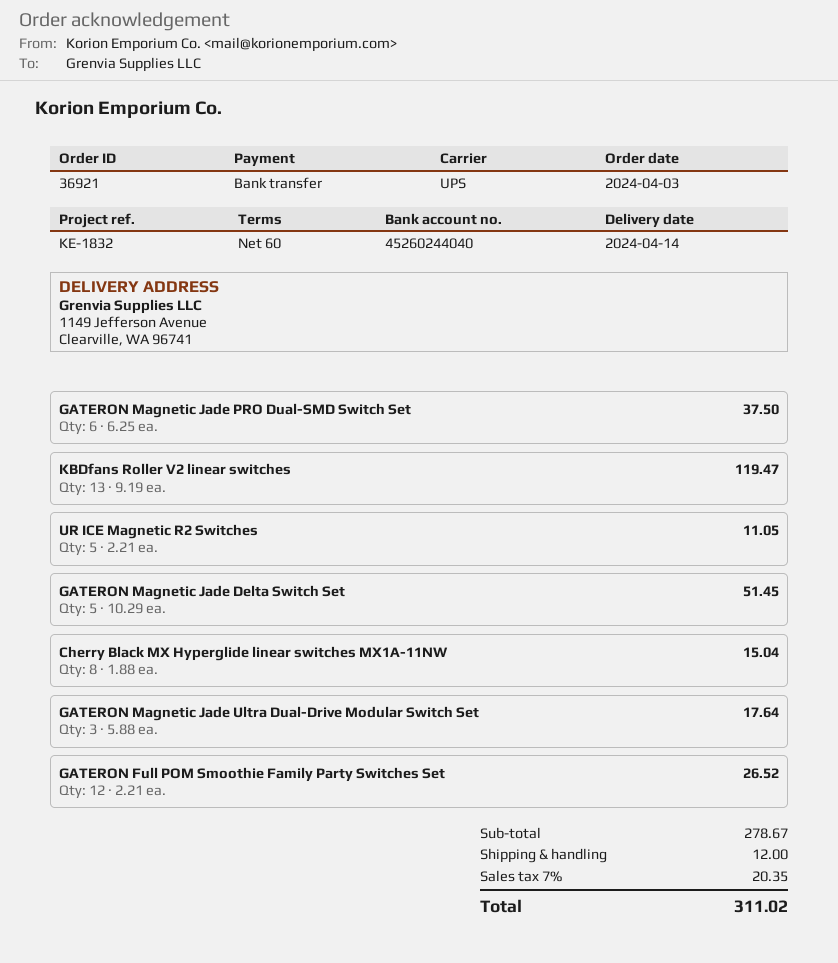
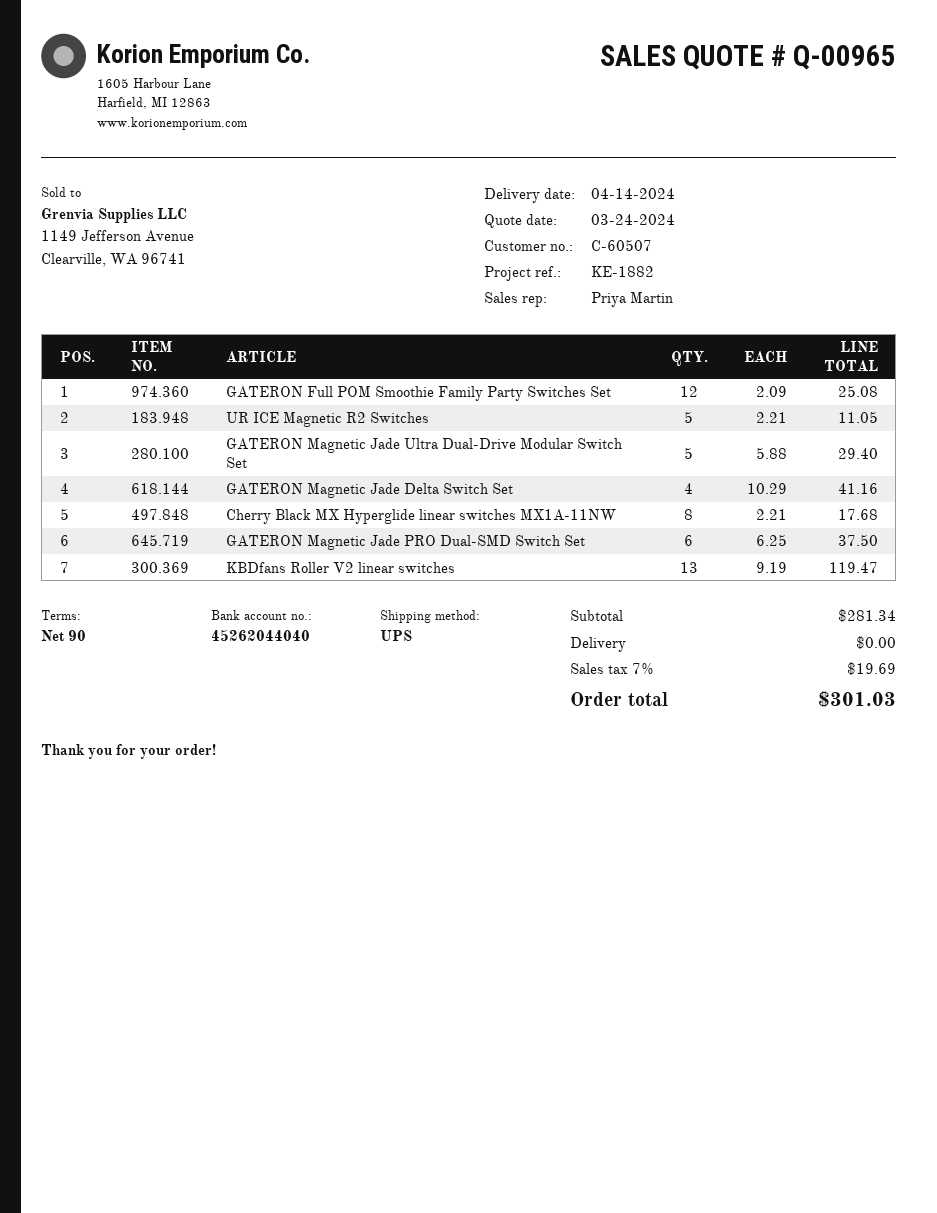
payment terms: 60 days -> 90 days
reference: KE-1832 -> KE-1882
bank account: 45260244040 -> 45262044040
GATERON Magnetic Jade Delta Switch Set: 5 x 10.29 = 51.45 -> 4 x 10.29 = 41.16
Cherry Black MX Hyperglide linear switches MX1A-11NW: 8 x 1.88 = 15.04 -> 8 x 2.21 = 17.68
GATERON Magnetic Jade Ultra Dual-Drive Modular Switch Set: 3 x 5.88 = 17.64 -> 5 x 5.88 = 29.40
GATERON Full POM Smoothie Family Party Switches Set: 12 x 2.21 = 26.52 -> 12 x 2.09 = 25.08
subtotal: 278.67 -> 281.34
shipping: 12.00 -> 0.00
tax: 7% = 20.35 -> 7% = 19.69
total: 311.02 -> 301.03

